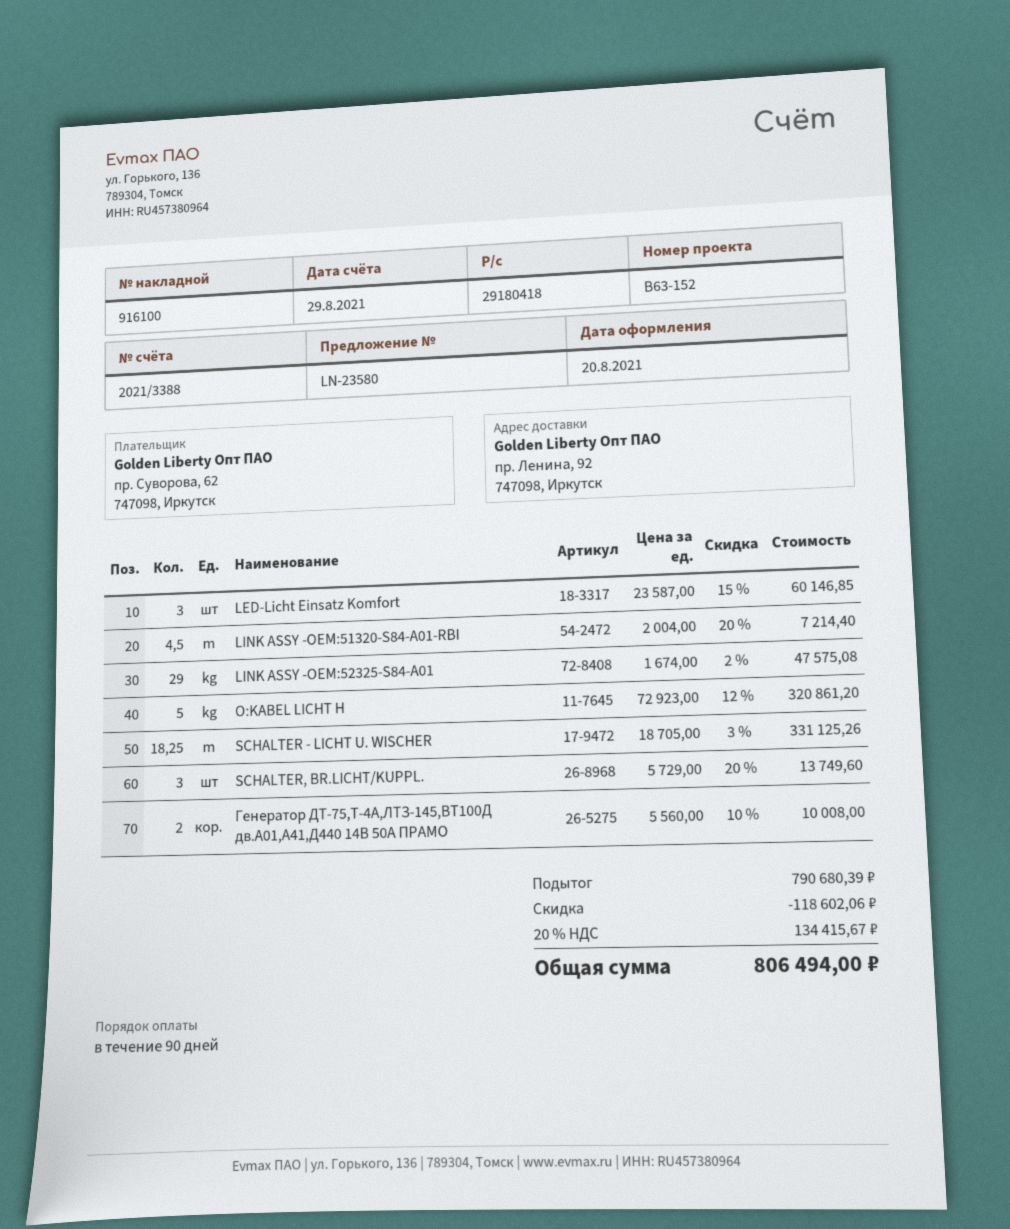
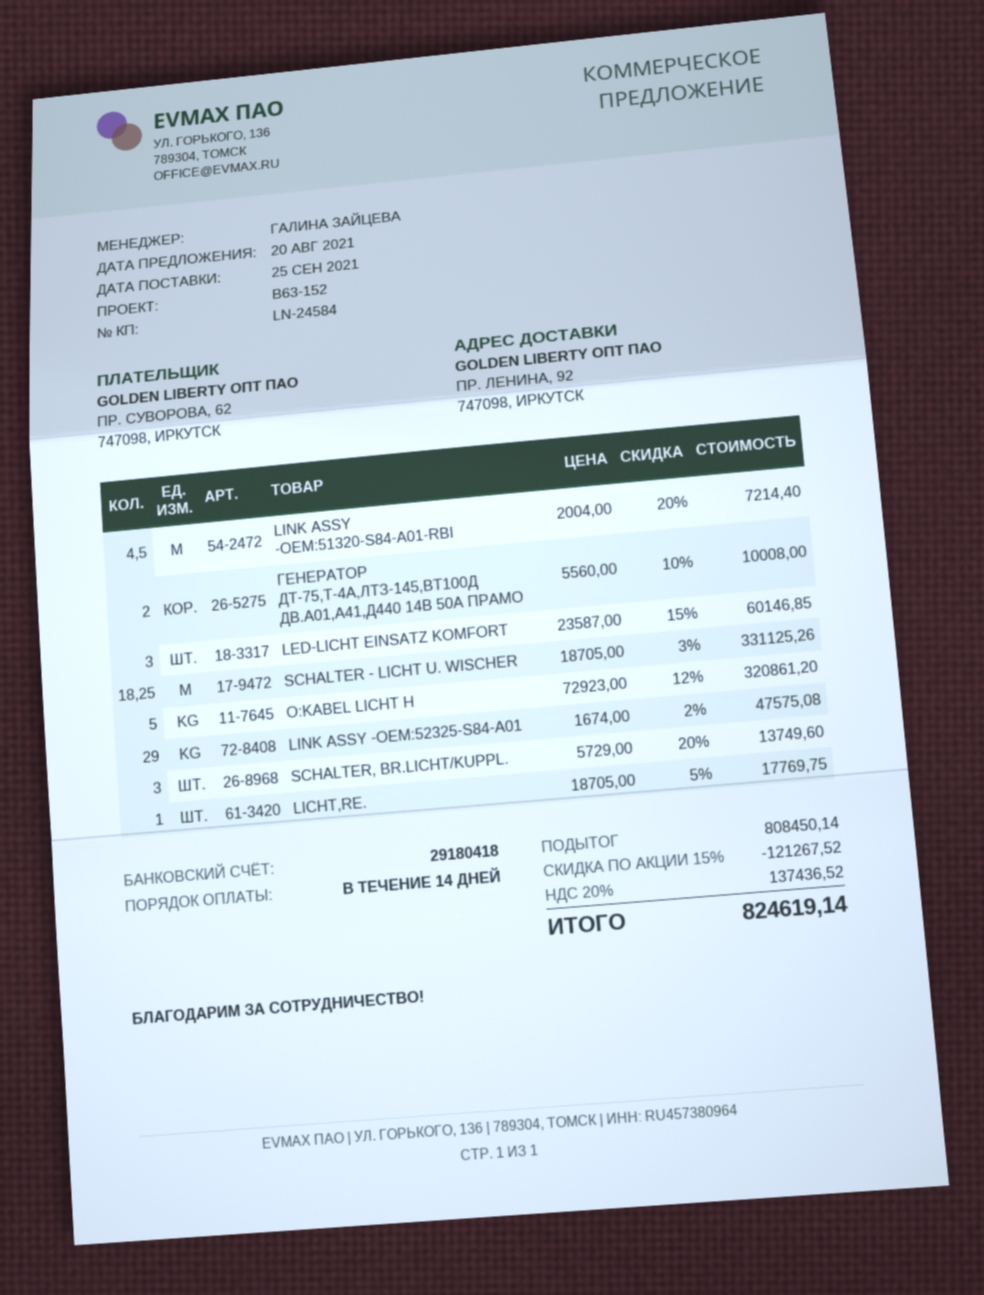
quote number: LN-23580 -> LN-24584
payment terms: 90 days -> 14 days
LICHT,RE.: none -> 1 x 18705.00 - 5% = 17769.75
subtotal: 790680.39 -> 808450.14
discount: 118602.06 -> 121267.52
tax: 20% = 134415.67 -> 20% = 137436.52
total: 806494.00 -> 824619.14

